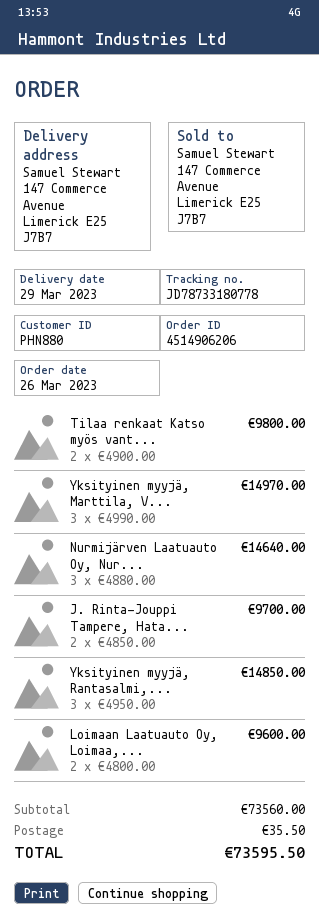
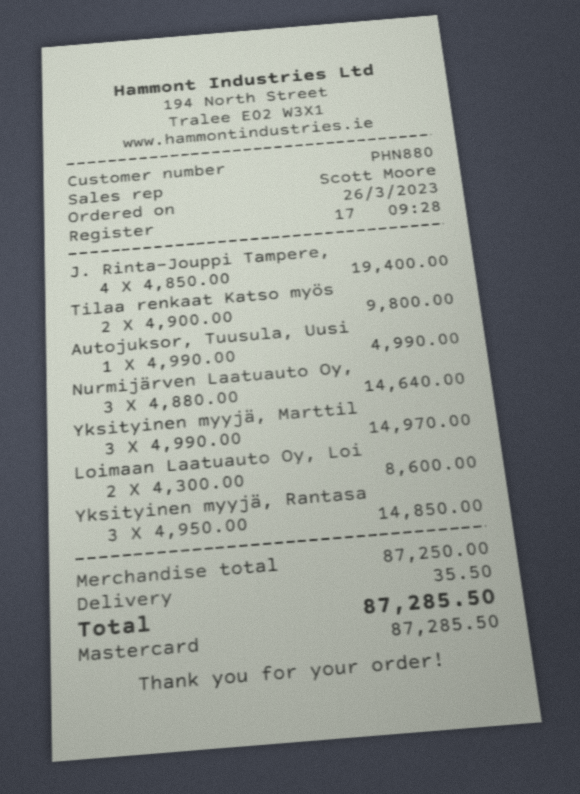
J. Rinta-Jouppi Tampere, Hata...: 2 x 4850.00 = 9700.00 -> 4 x 4850.00 = 19400.00
Loimaan Laatuauto Oy, Loimaa,...: 2 x 4800.00 = 9600.00 -> 2 x 4300.00 = 8600.00
Autojuksor, Tuusula, Uusi: none -> 1 x 4990.00 = 4990.00
subtotal: 73560.00 -> 87250.00
total: 73595.50 -> 87285.50

